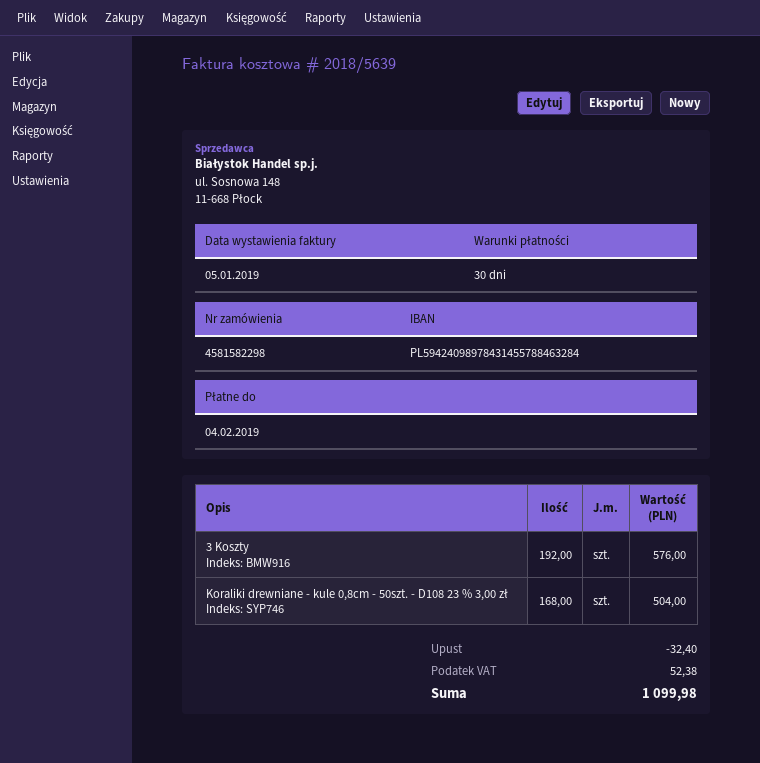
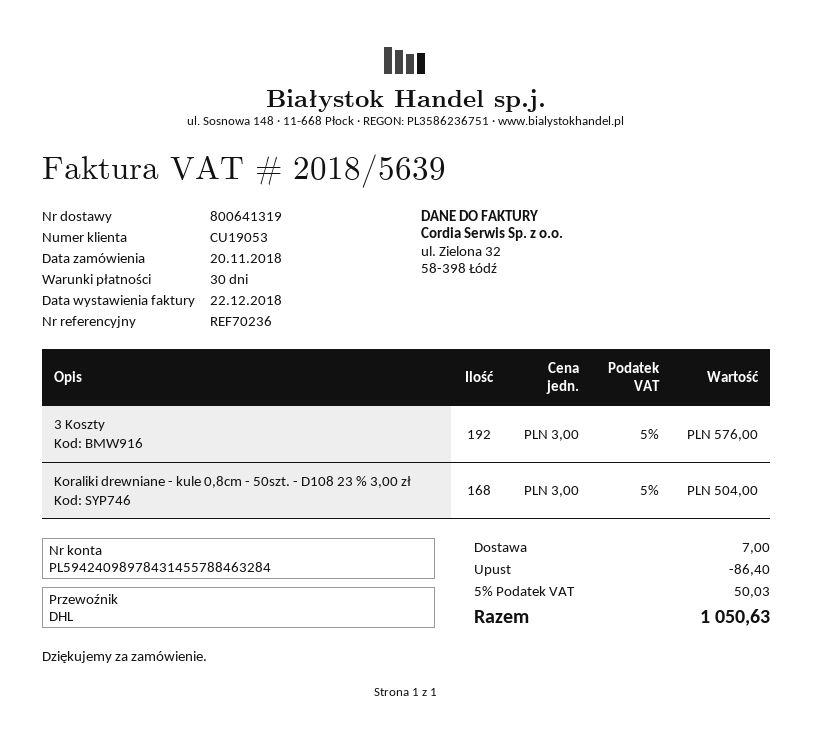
invoice date: 2019-01-05 -> 2018-12-22
discount: 32.40 -> 86.40
shipping: none -> 7.00
tax: 52.38 -> 50.03
total: 1099.98 -> 1050.63

